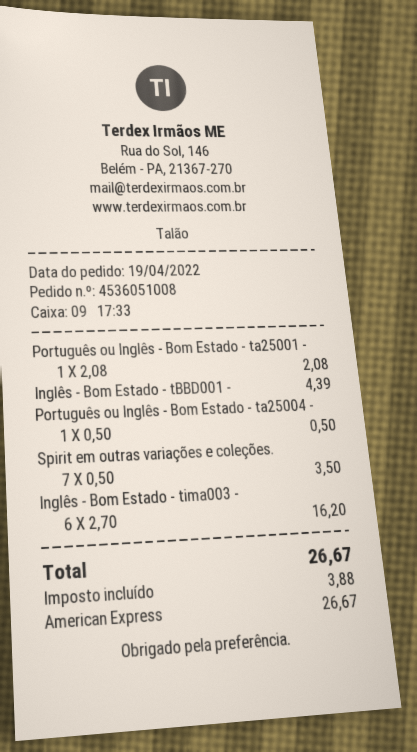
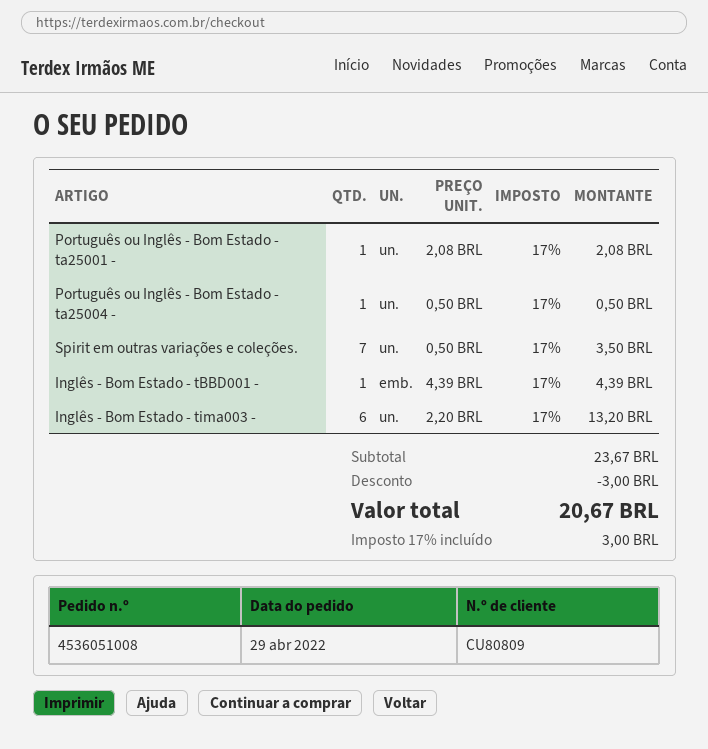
order date: 2022-04-19 -> 2022-04-29
Inglês - Bom Estado - tima003 -: 6 x 2.70 = 16.20 -> 6 x 2.20 = 13.20
discount: none -> 3.00
tax: 3.88 -> 3.00
total: 26.67 -> 20.67

